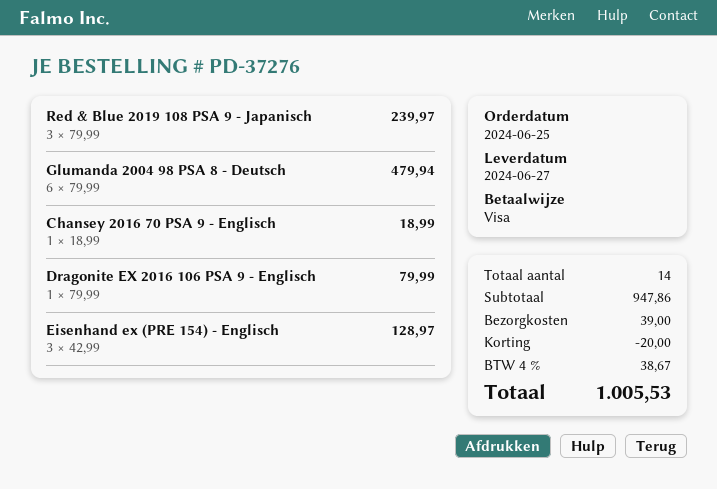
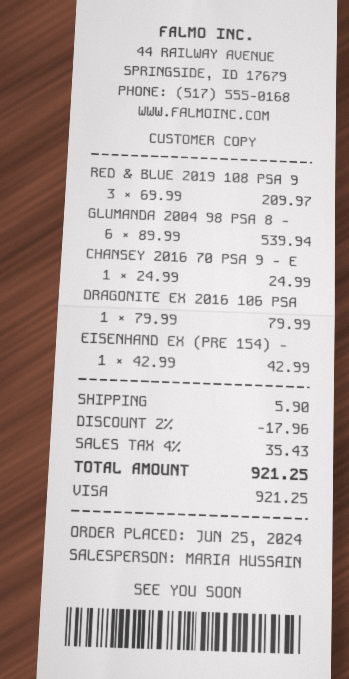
Red & Blue 2019 108 PSA 9 - Japanisch: 3 x 79.99 = 239.97 -> 3 x 69.99 = 209.97
Glumanda 2004 98 PSA 8 - Deutsch: 6 x 79.99 = 479.94 -> 6 x 89.99 = 539.94
Chansey 2016 70 PSA 9 - Englisch: 1 x 18.99 = 18.99 -> 1 x 24.99 = 24.99
Eisenhand ex (PRE 154) - Englisch: 3 x 42.99 = 128.97 -> 1 x 42.99 = 42.99
discount: 20.00 -> 17.96
shipping: 39.00 -> 5.90
tax: 4% = 38.67 -> 4% = 35.43
total: 1005.53 -> 921.25

